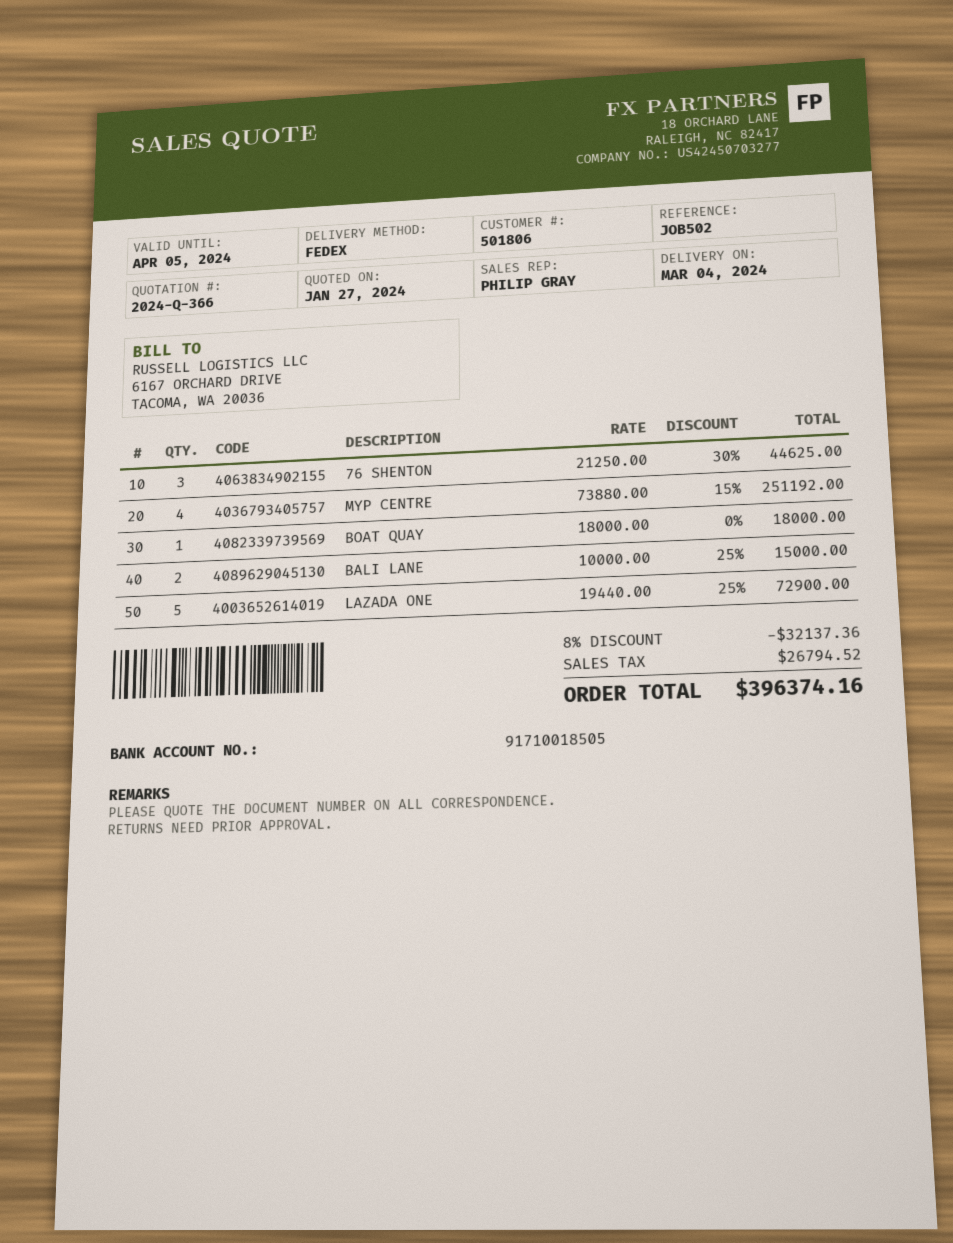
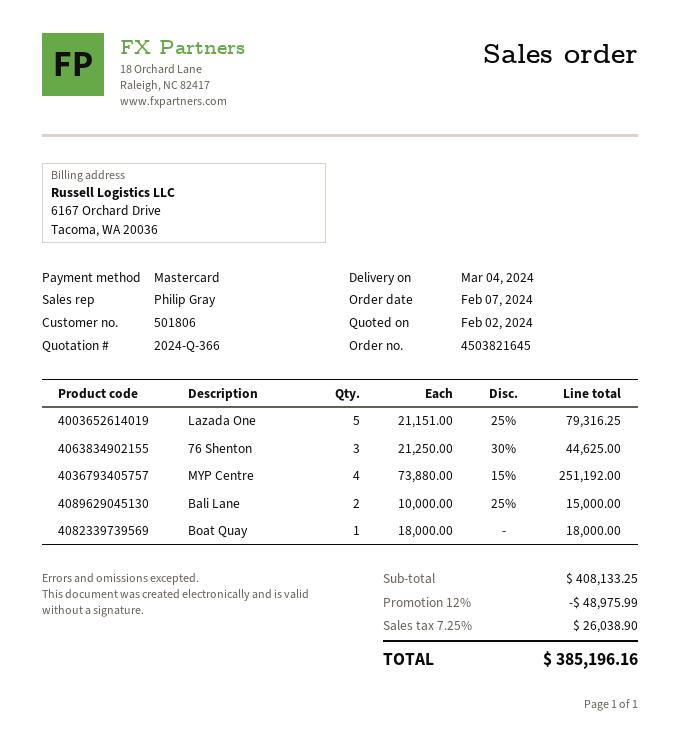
quote date: 2024-01-27 -> 2024-02-02
LAZADA ONE: 5 x 19440.00 - 25% = 72900.00 -> 5 x 21151.00 - 25% = 79316.25
discount: 8% = 32137.36 -> 12% = 48975.99
tax: 26794.52 -> 26038.90
total: 396374.16 -> 385196.16

